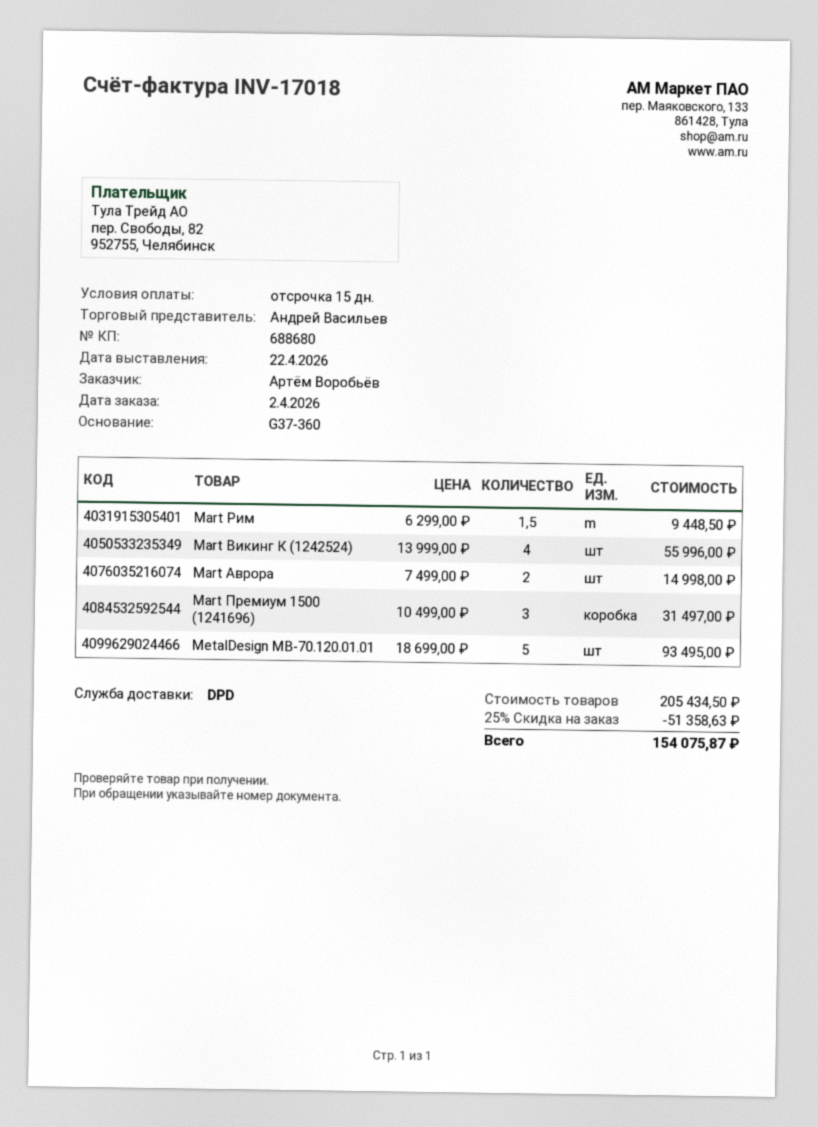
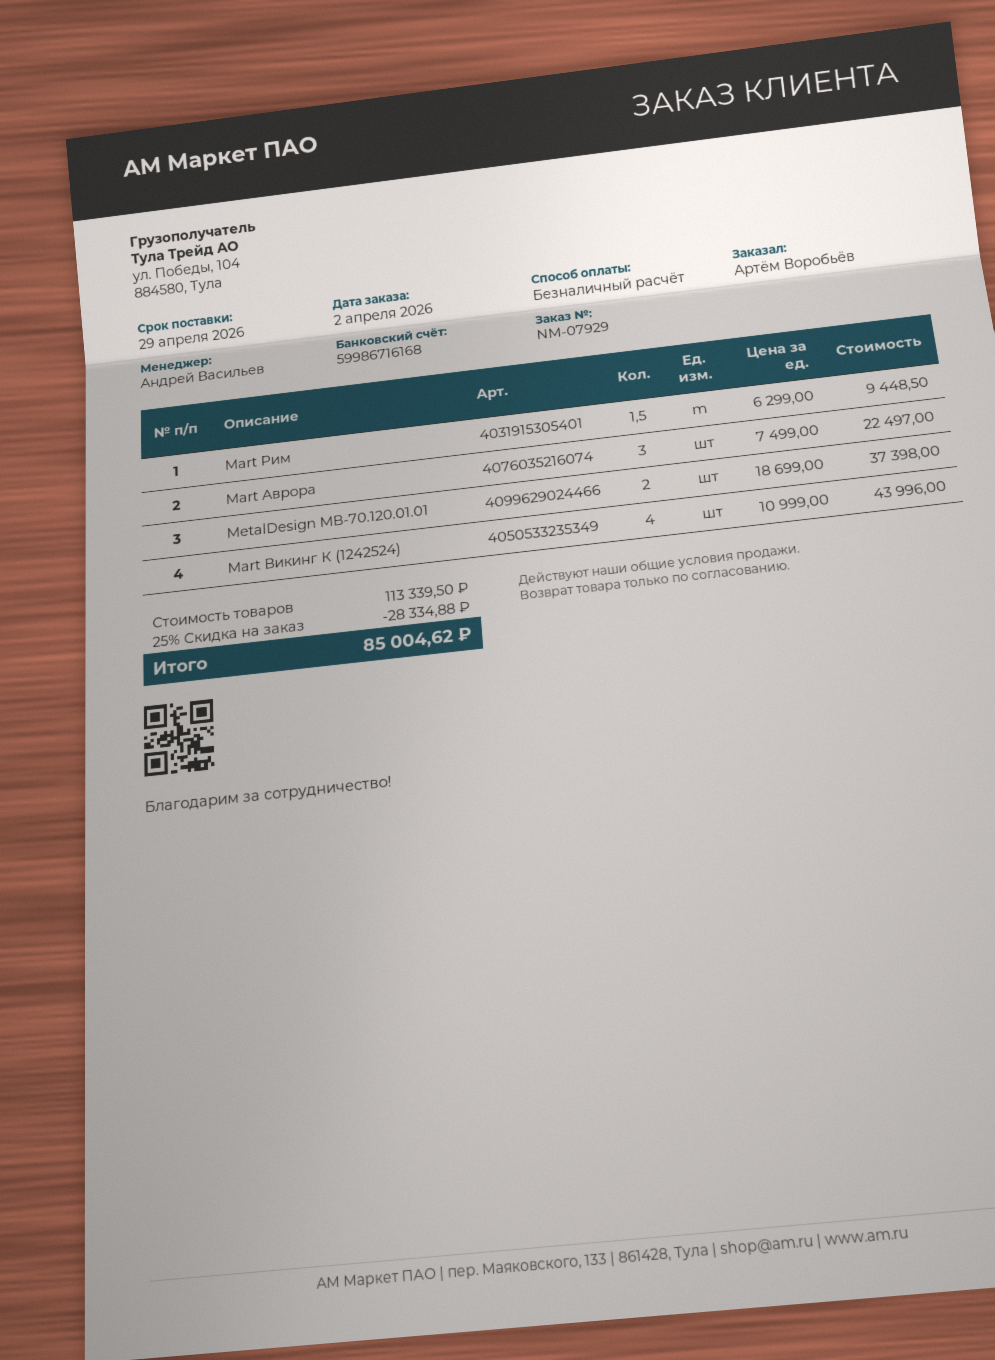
Mart Викинг К (1242524): 4 x 13999.00 = 55996.00 -> 4 x 10999.00 = 43996.00
Mart Аврора: 2 x 7499.00 = 14998.00 -> 3 x 7499.00 = 22497.00
Mart Премиум 1500 (1241696): 3 x 10499.00 = 31497.00 -> none
MetalDesign МВ-70.120.01.01: 5 x 18699.00 = 93495.00 -> 2 x 18699.00 = 37398.00
subtotal: 205434.50 -> 113339.50
discount: 25% = 51358.63 -> 25% = 28334.88
total: 154075.87 -> 85004.62

